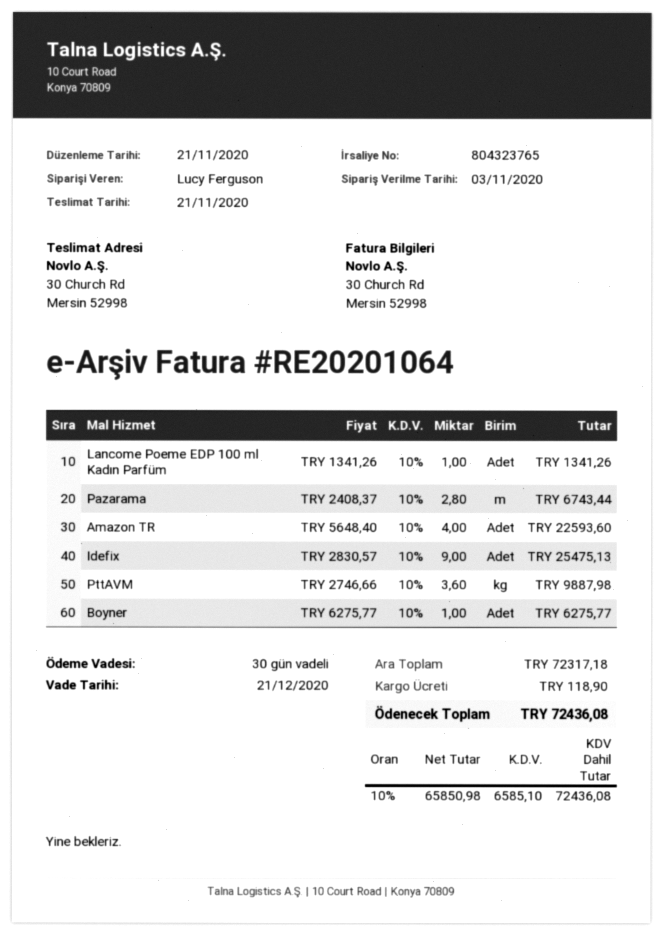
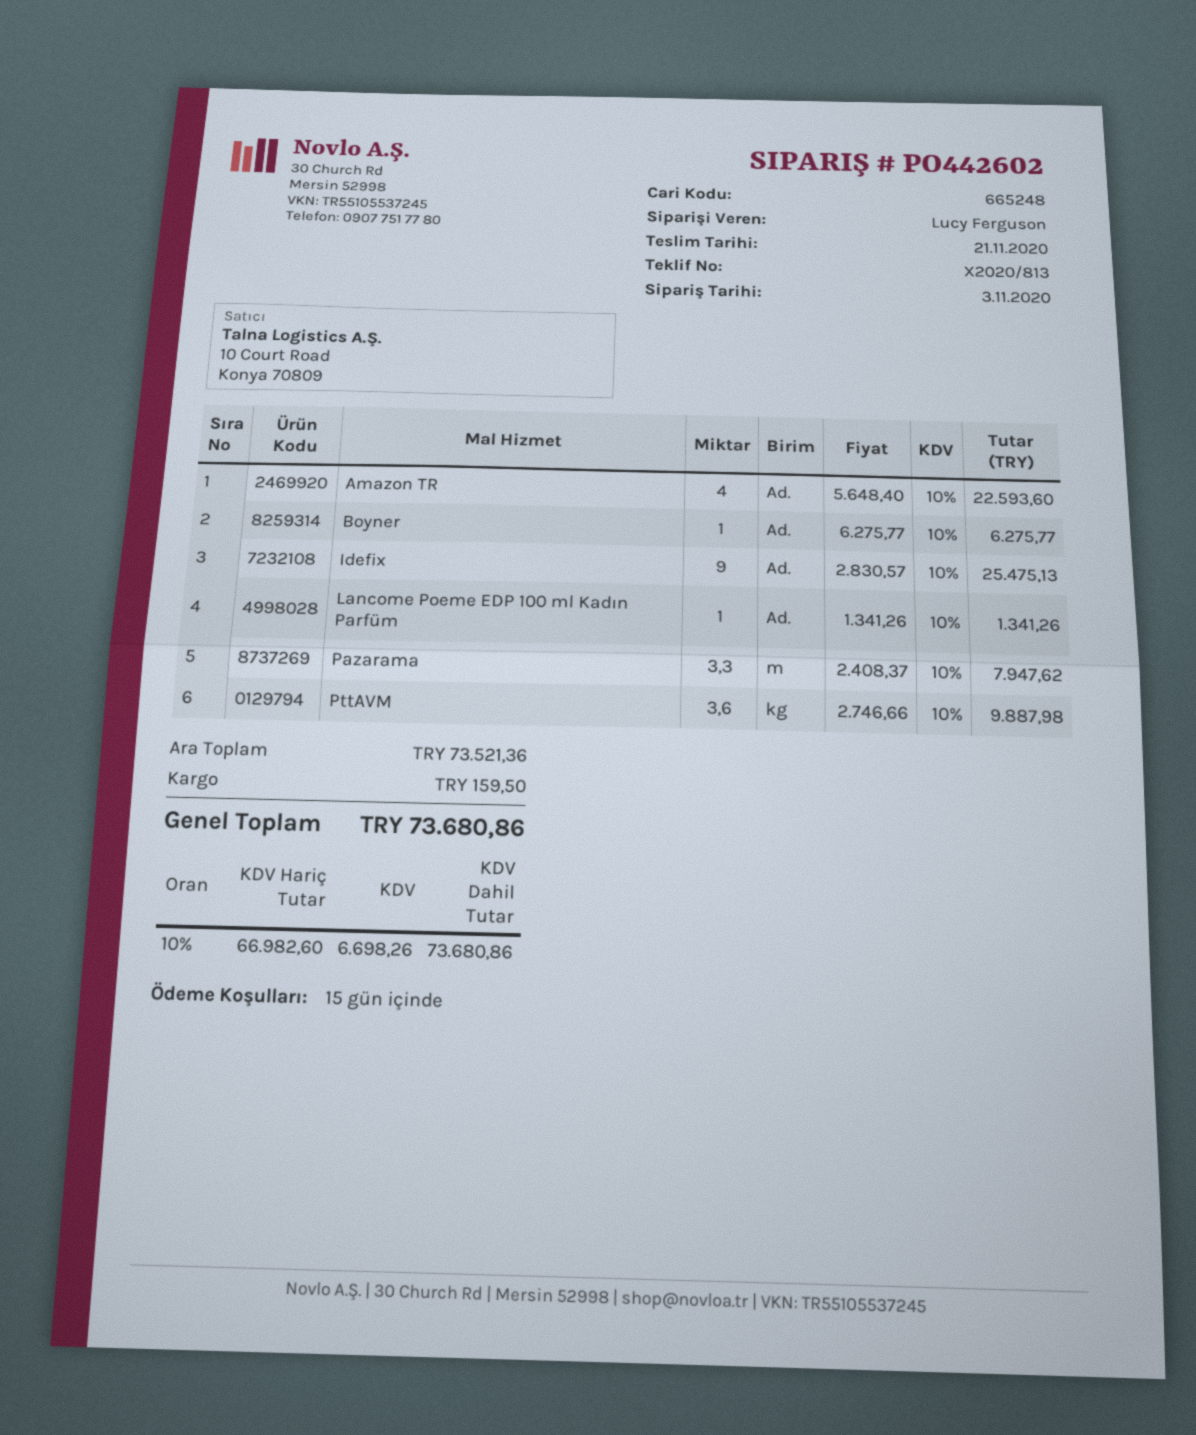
payment terms: 30 days -> 15 days
Pazarama: 2.8 x 2408.37 = 6743.44 -> 3.3 x 2408.37 = 7947.62
subtotal: 72317.18 -> 73521.36
shipping: 118.90 -> 159.50
net: 65850.98 -> 66982.60
tax: 10% = 6585.10 -> 10% = 6698.26
total: 72436.08 -> 73680.86

